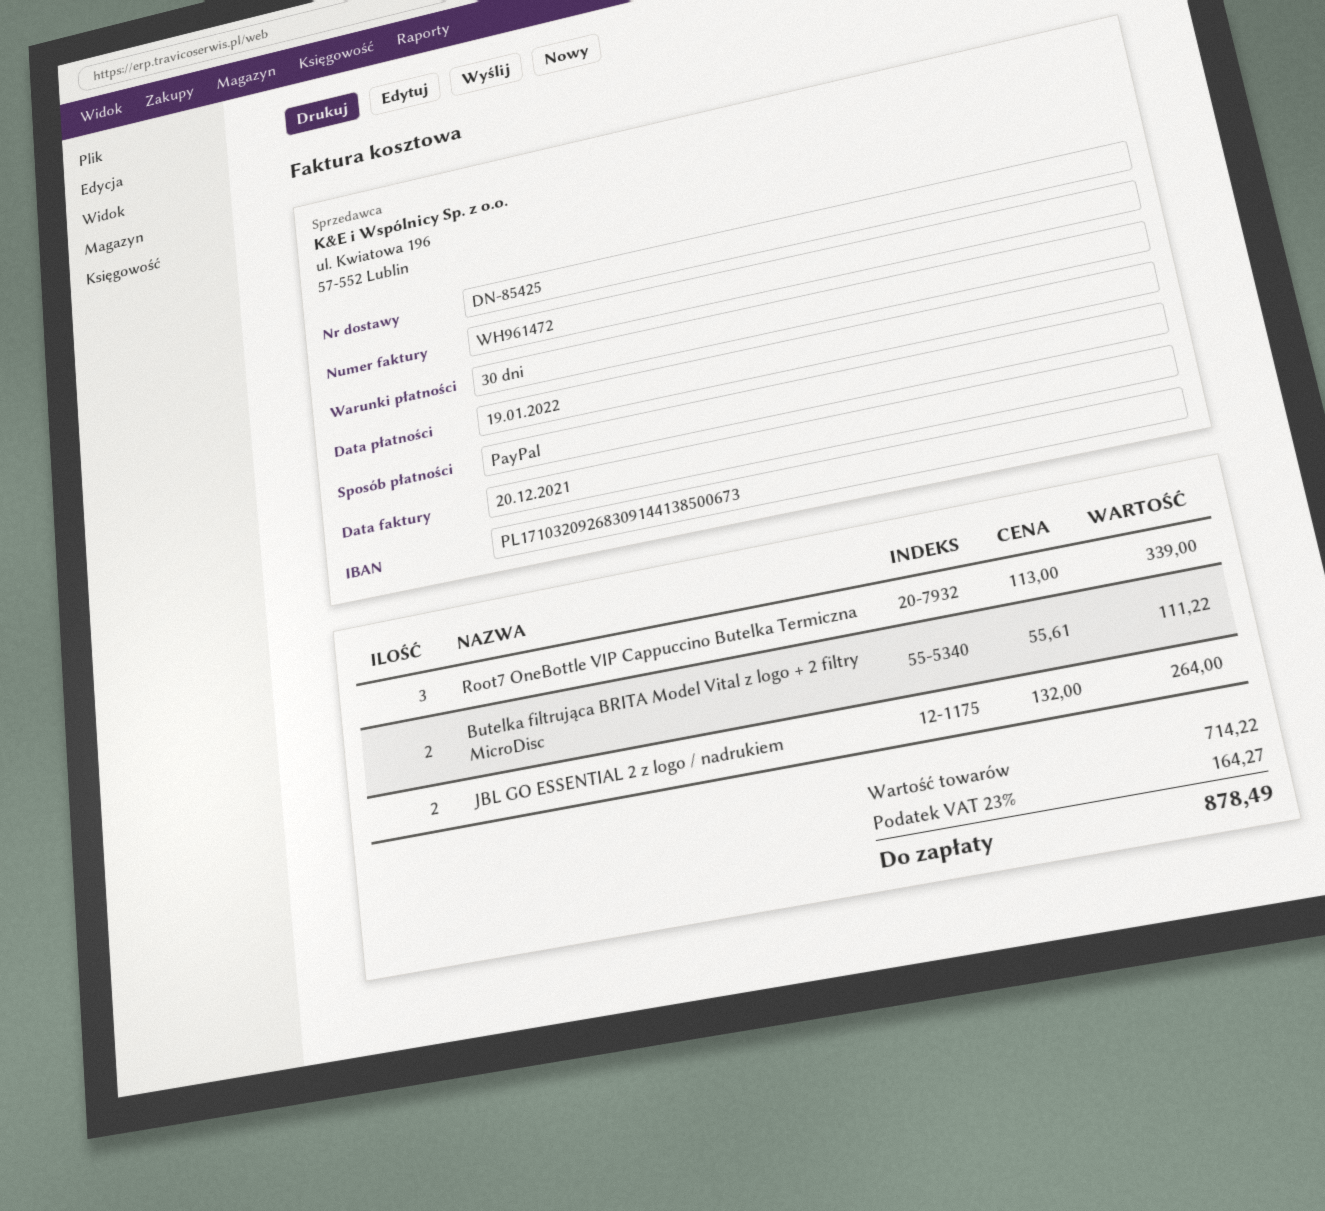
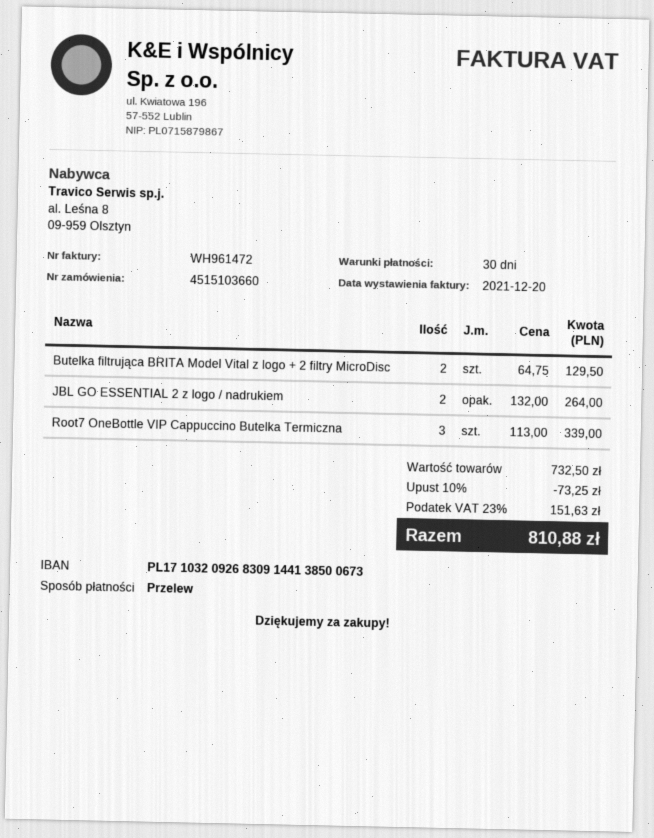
payment method: PayPal -> bank transfer
Butelka filtrująca BRITA Model Vital z logo + 2 filtry MicroDisc: 2 x 55.61 = 111.22 -> 2 x 64.75 = 129.50
subtotal: 714.22 -> 732.50
discount: none -> 10% = 73.25
tax: 23% = 164.27 -> 23% = 151.63
total: 878.49 -> 810.88

